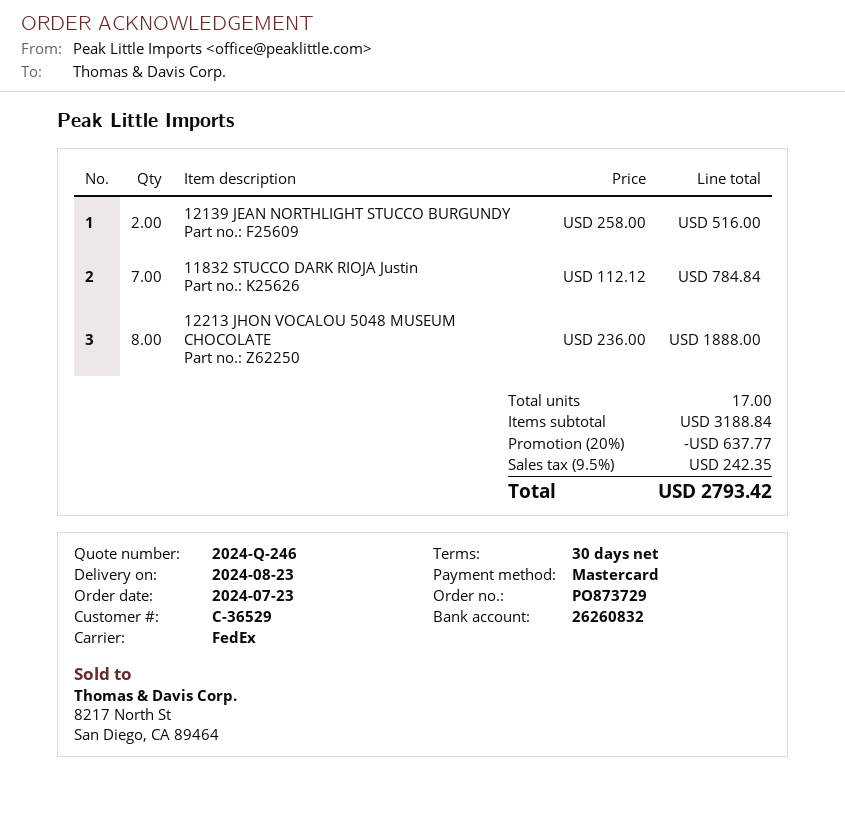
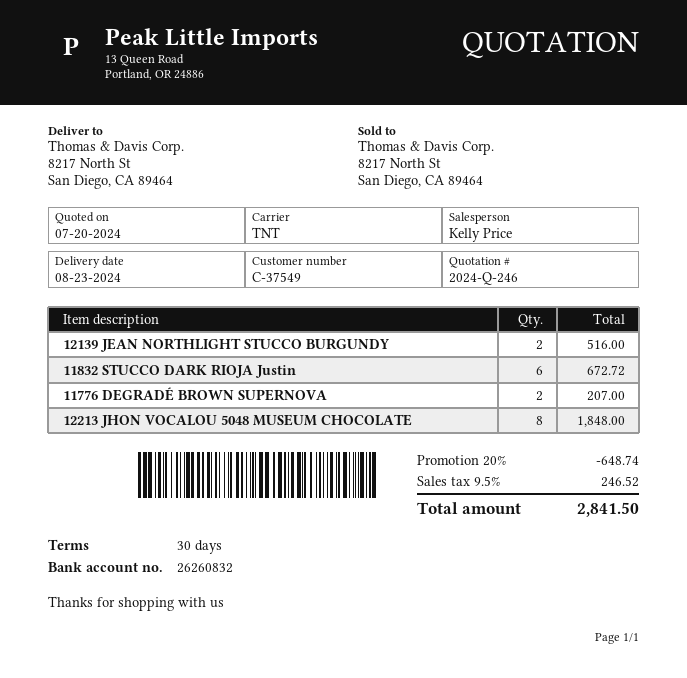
customer number: C-36529 -> C-37549
shipping method: FedEx -> TNT
11832 STUCCO DARK RIOJA Justin: 7 for 784.84 -> 6 for 672.72
12213 JHON VOCALOU 5048 MUSEUM CHOCOLATE: 8 for 1888.00 -> 8 for 1848.00
11776 DEGRADÉ BROWN SUPERNOVA: none -> 2 for 207.00
discount: 20% = 637.77 -> 20% = 648.74
tax: 9.5% = 242.35 -> 9.5% = 246.52
total: 2793.42 -> 2841.50

